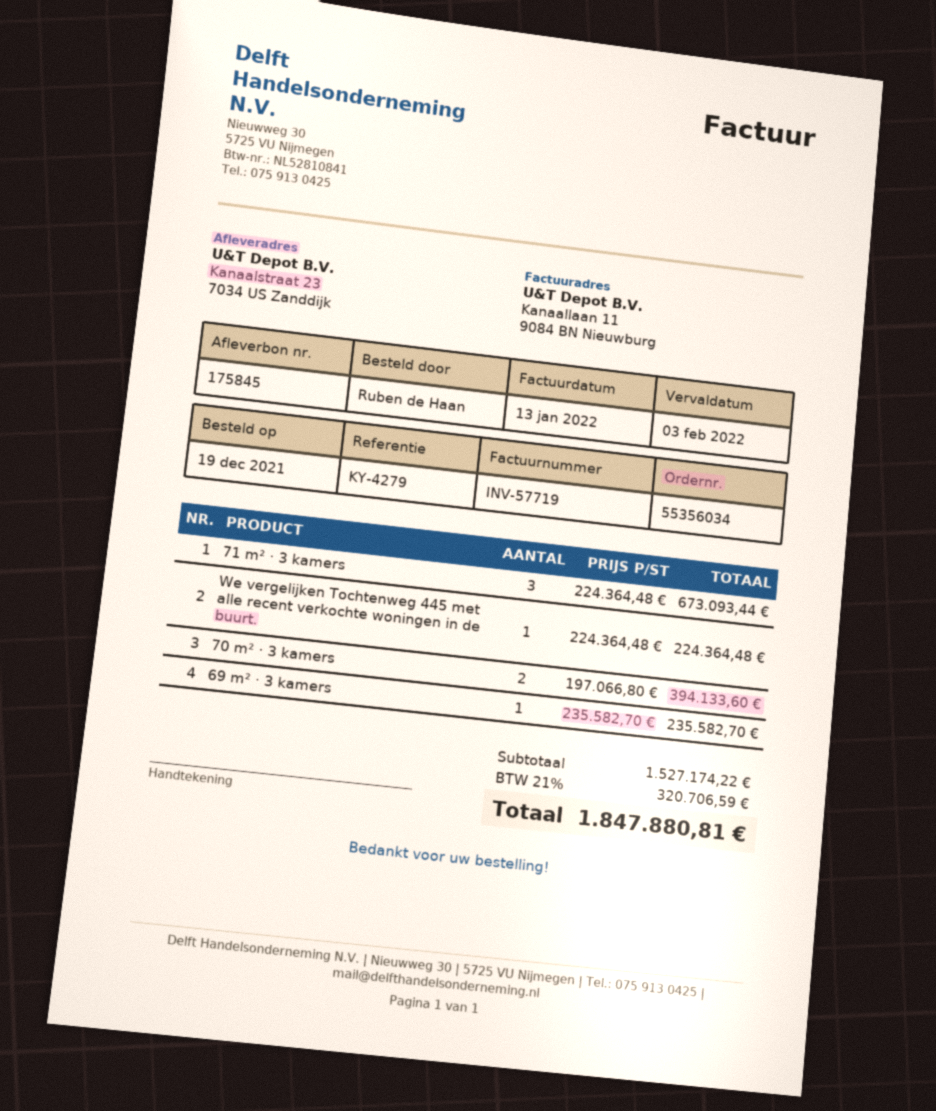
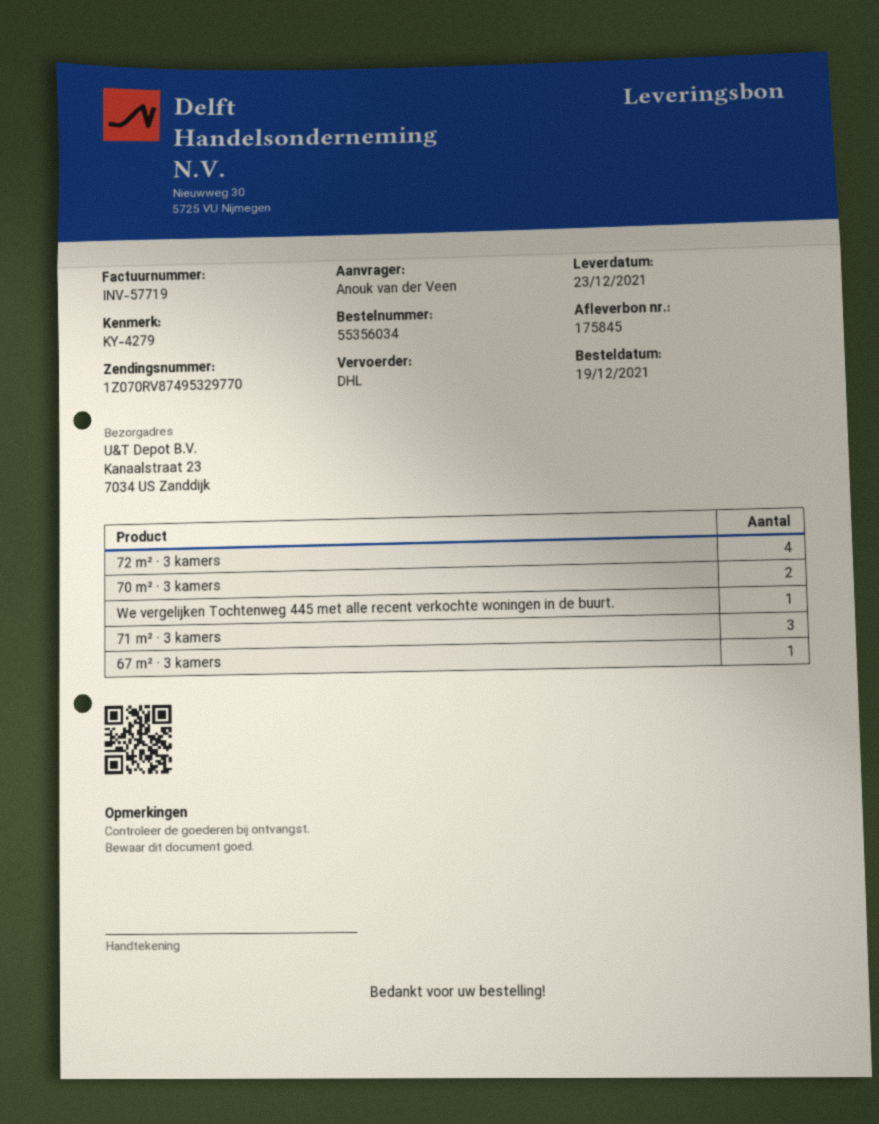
ordered by: Ruben de Haan -> Anouk van der Veen
69 m² · 3 kamers: 1 -> none
72 m² · 3 kamers: none -> 4
67 m² · 3 kamers: none -> 1

